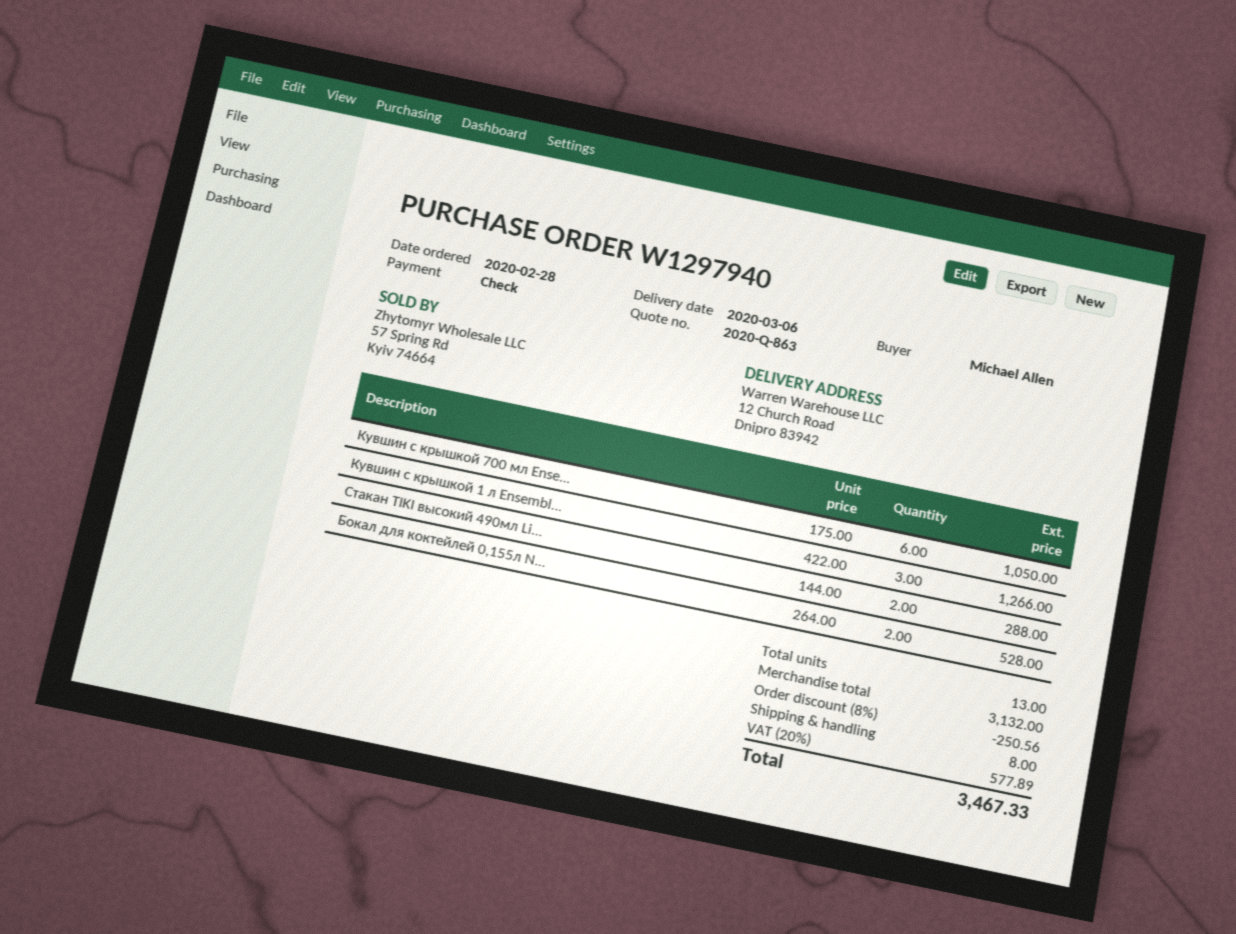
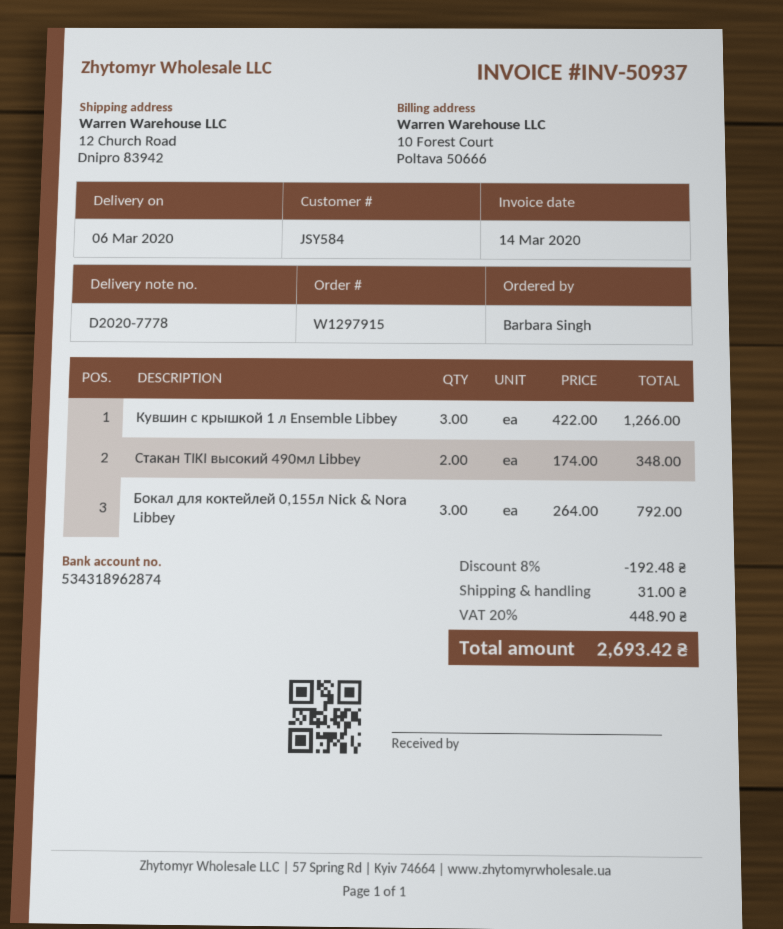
order number: W1297940 -> W1297915
ordered by: Michael Allen -> Barbara Singh
Кувшин с крышкой 700 мл Ense...: 6 x 175.00 = 1050.00 -> none
Стакан TIKI высокий 490мл Li...: 2 x 144.00 = 288.00 -> 2 x 174.00 = 348.00
Бокал для коктейлей 0,155л N...: 2 x 264.00 = 528.00 -> 3 x 264.00 = 792.00
discount: 8% = 250.56 -> 8% = 192.48
shipping: 8.00 -> 31.00
tax: 20% = 577.89 -> 20% = 448.90
total: 3467.33 -> 2693.42

